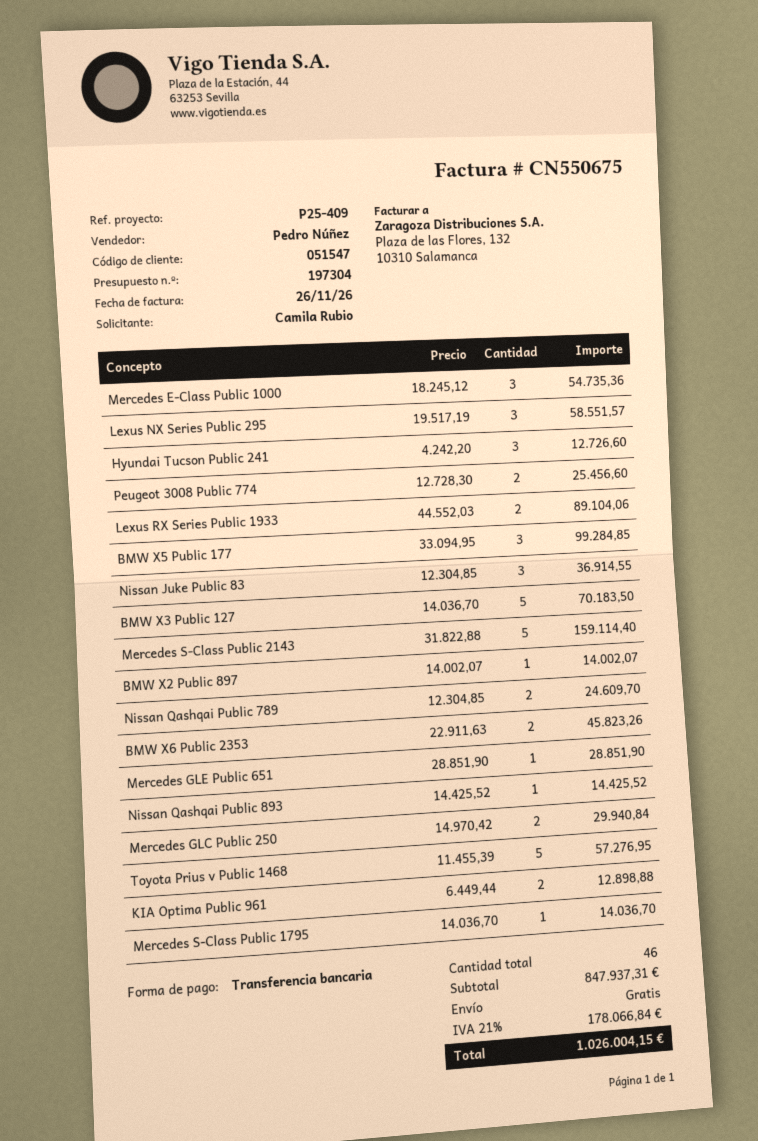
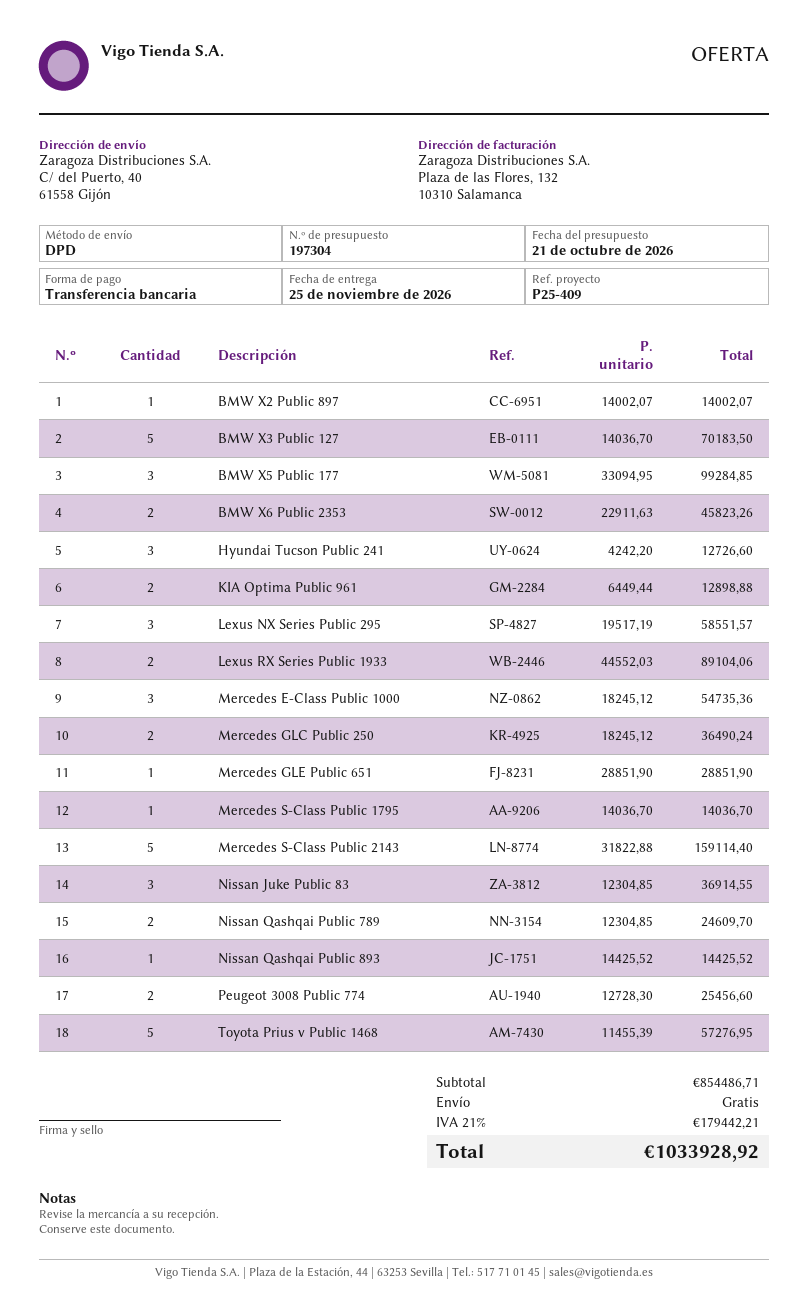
Mercedes GLC Public 250: 2 x 14970.42 = 29940.84 -> 2 x 18245.12 = 36490.24
subtotal: 847937.31 -> 854486.71
tax: 21% = 178066.84 -> 21% = 179442.21
total: 1026004.15 -> 1033928.92

